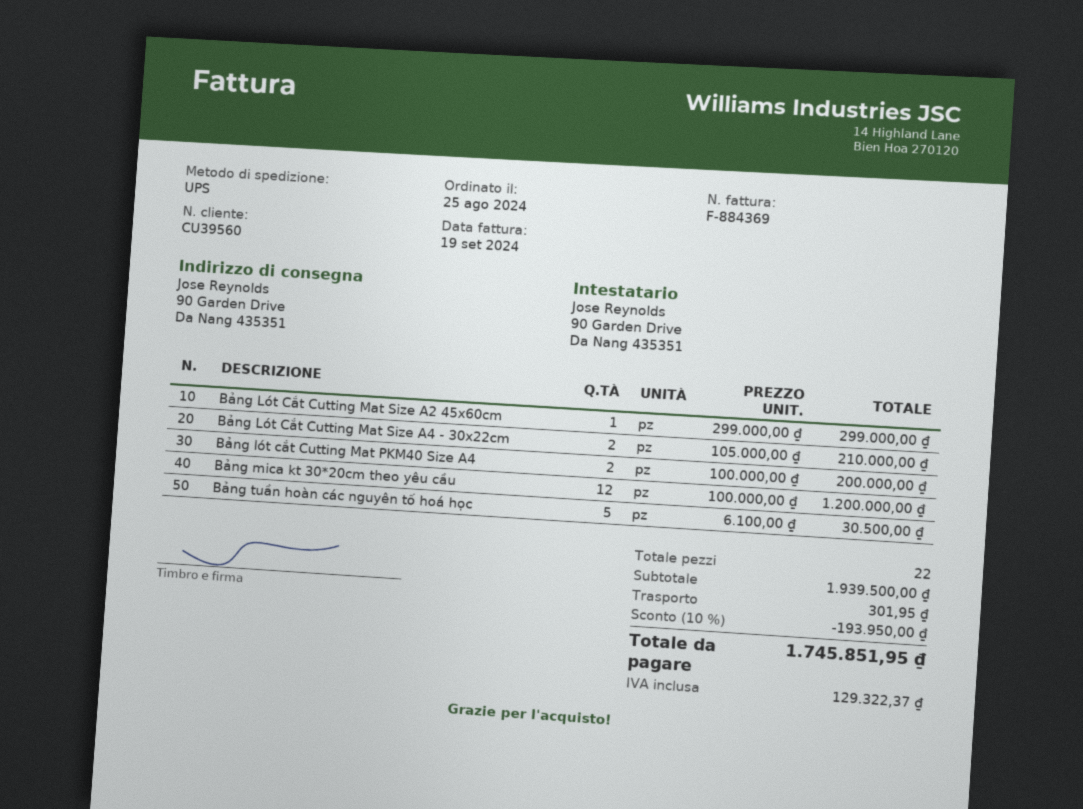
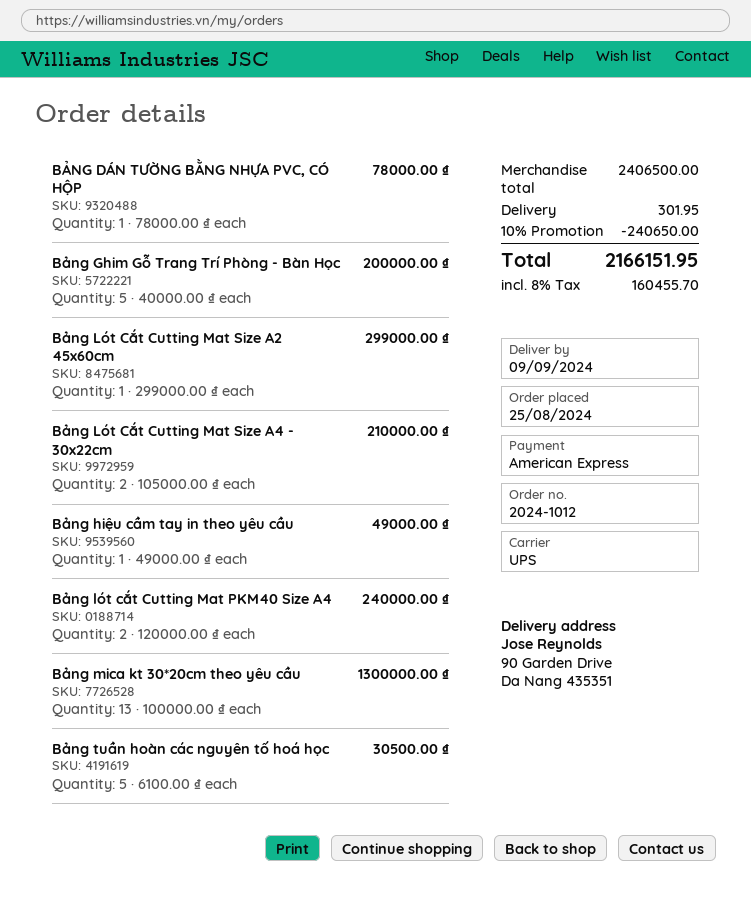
Bảng lót cắt Cutting Mat PKM40 Size A4: 2 x 100000.00 = 200000.00 -> 2 x 120000.00 = 240000.00
Bảng mica kt 30*20cm theo yêu cầu: 12 x 100000.00 = 1200000.00 -> 13 x 100000.00 = 1300000.00
BẢNG DÁN TƯỜNG BẰNG NHỰA PVC, CÓ HỘP: none -> 1 x 78000.00 = 78000.00
Bảng Ghim Gỗ Trang Trí Phòng - Bàn Học: none -> 5 x 40000.00 = 200000.00
Bảng hiệu cầm tay in theo yêu cầu: none -> 1 x 49000.00 = 49000.00
subtotal: 1939500.00 -> 2406500.00
discount: 10% = 193950.00 -> 10% = 240650.00
tax: 129322.37 -> 160455.70
total: 1745851.95 -> 2166151.95

